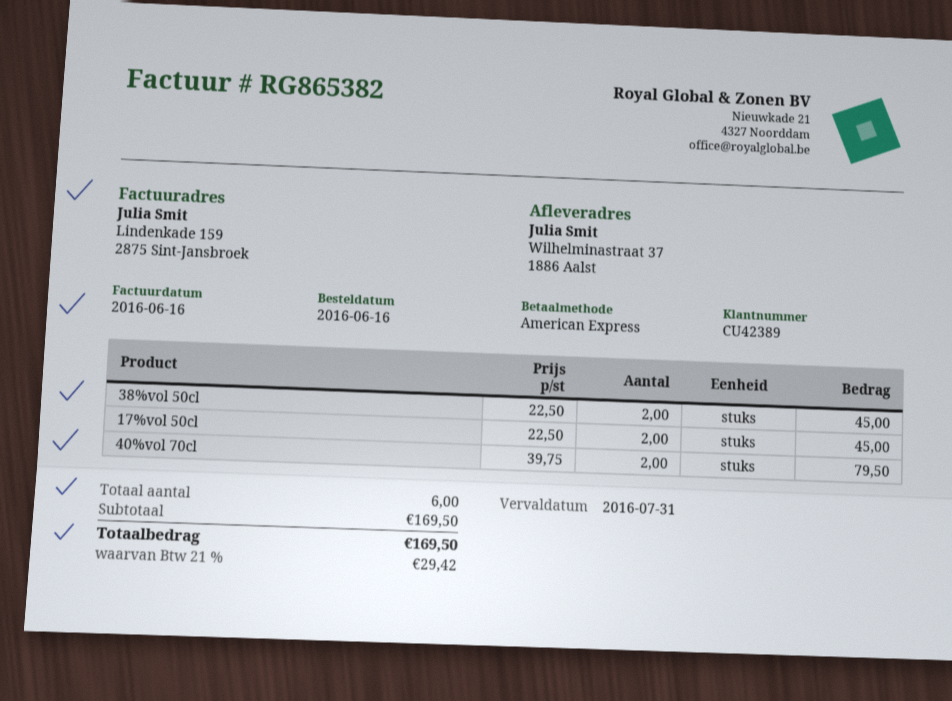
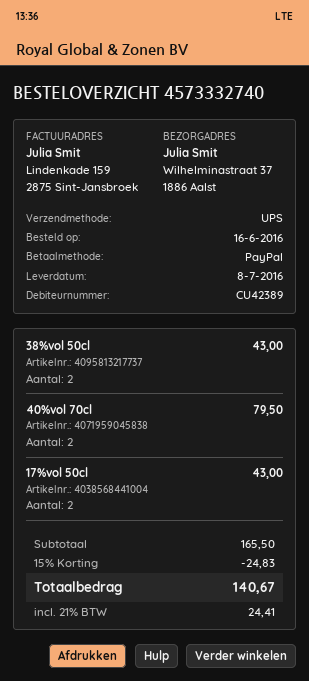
payment method: American Express -> PayPal
38%vol 50cl: 2 for 45.00 -> 2 for 43.00
17%vol 50cl: 2 for 45.00 -> 2 for 43.00
subtotal: 169.50 -> 165.50
discount: none -> 15% = 24.83
tax: 21% = 29.42 -> 21% = 24.41
total: 169.50 -> 140.67

